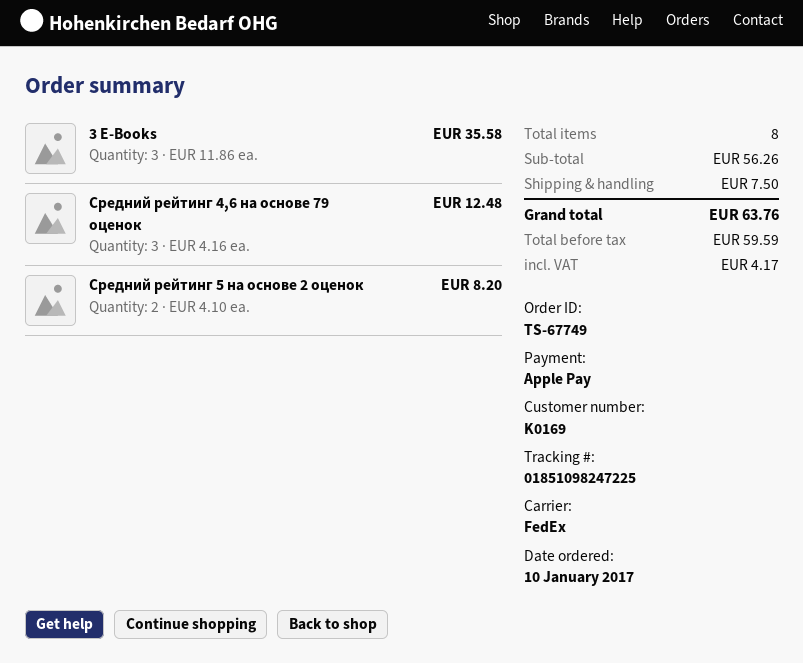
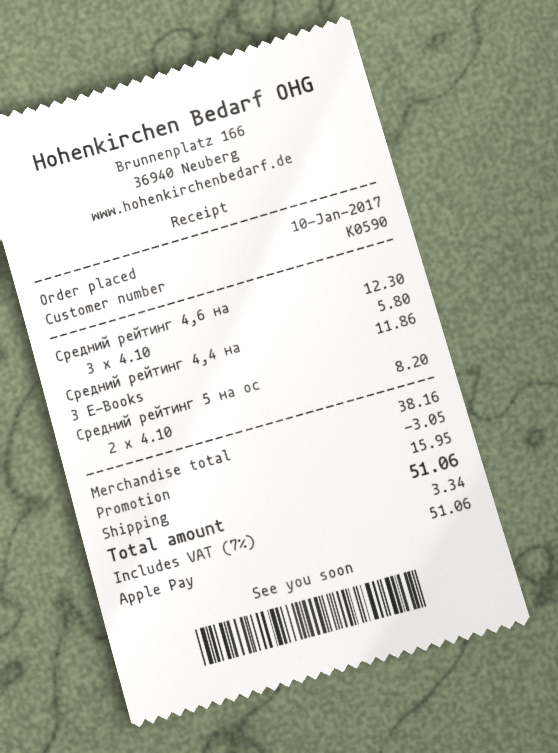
customer number: K0169 -> K0590
3 E-Books: 3 x 11.86 = 35.58 -> 1 x 11.86 = 11.86
Средний рейтинг 4,6 на основе 79 оценок: 3 x 4.16 = 12.48 -> 3 x 4.10 = 12.30
Средний рейтинг 4,4 на: none -> 1 x 5.80 = 5.80
subtotal: 56.26 -> 38.16
discount: none -> 3.05
shipping: 7.50 -> 15.95
tax: 4.17 -> 3.34
total: 63.76 -> 51.06

